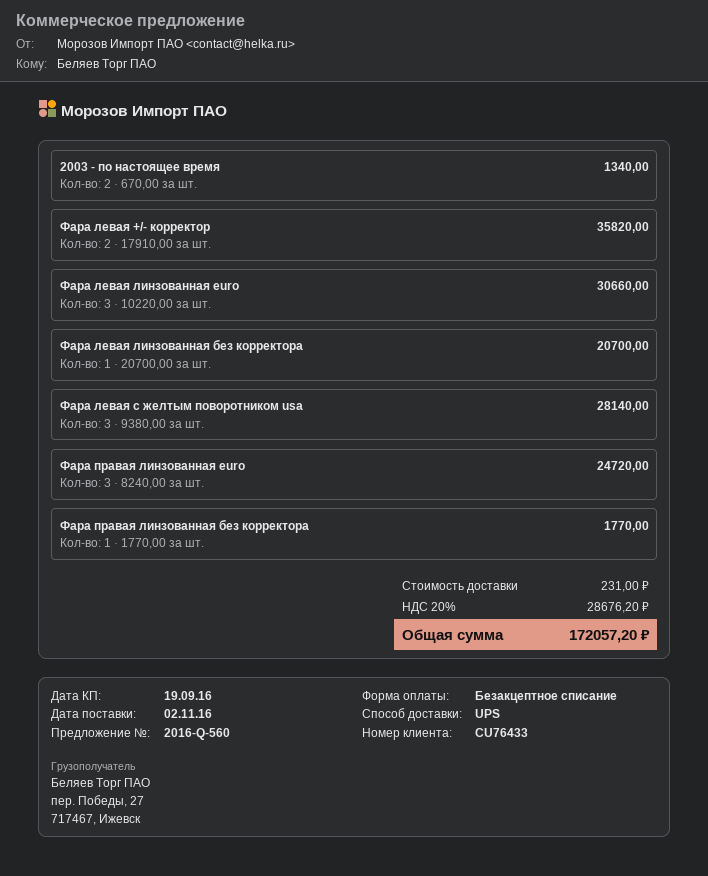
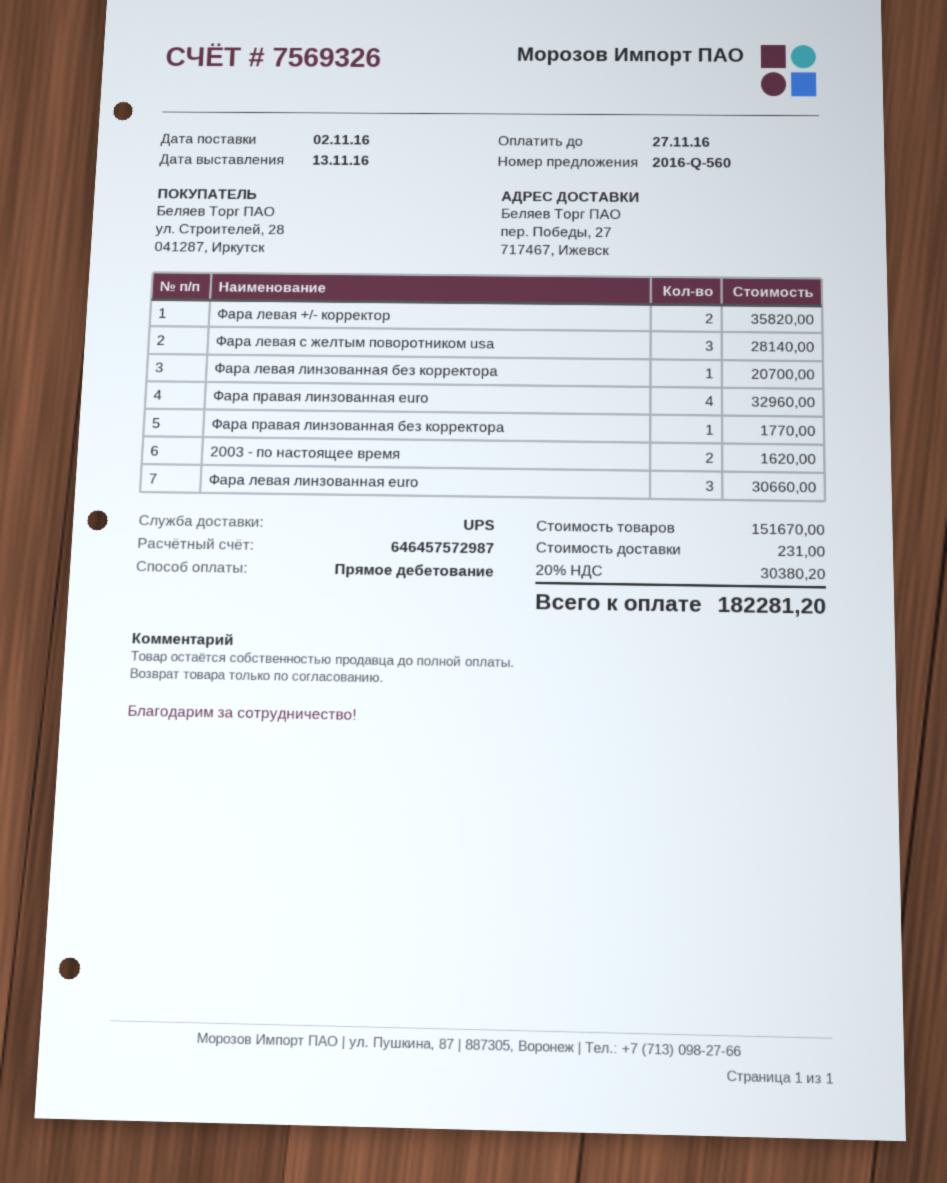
2003 - по настоящее время: 2 for 1340.00 -> 2 for 1620.00
Фара правая линзованная euro: 3 for 24720.00 -> 4 for 32960.00
tax: 20% = 28676.20 -> 20% = 30380.20
total: 172057.20 -> 182281.20

